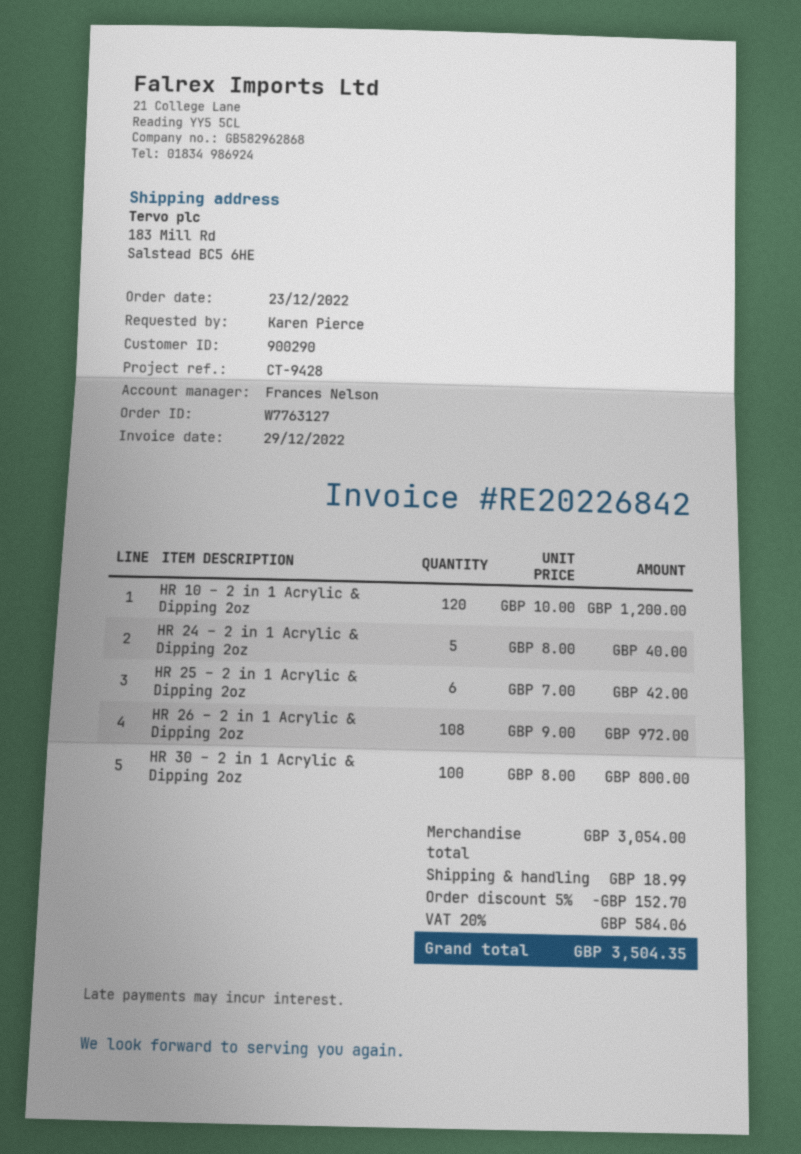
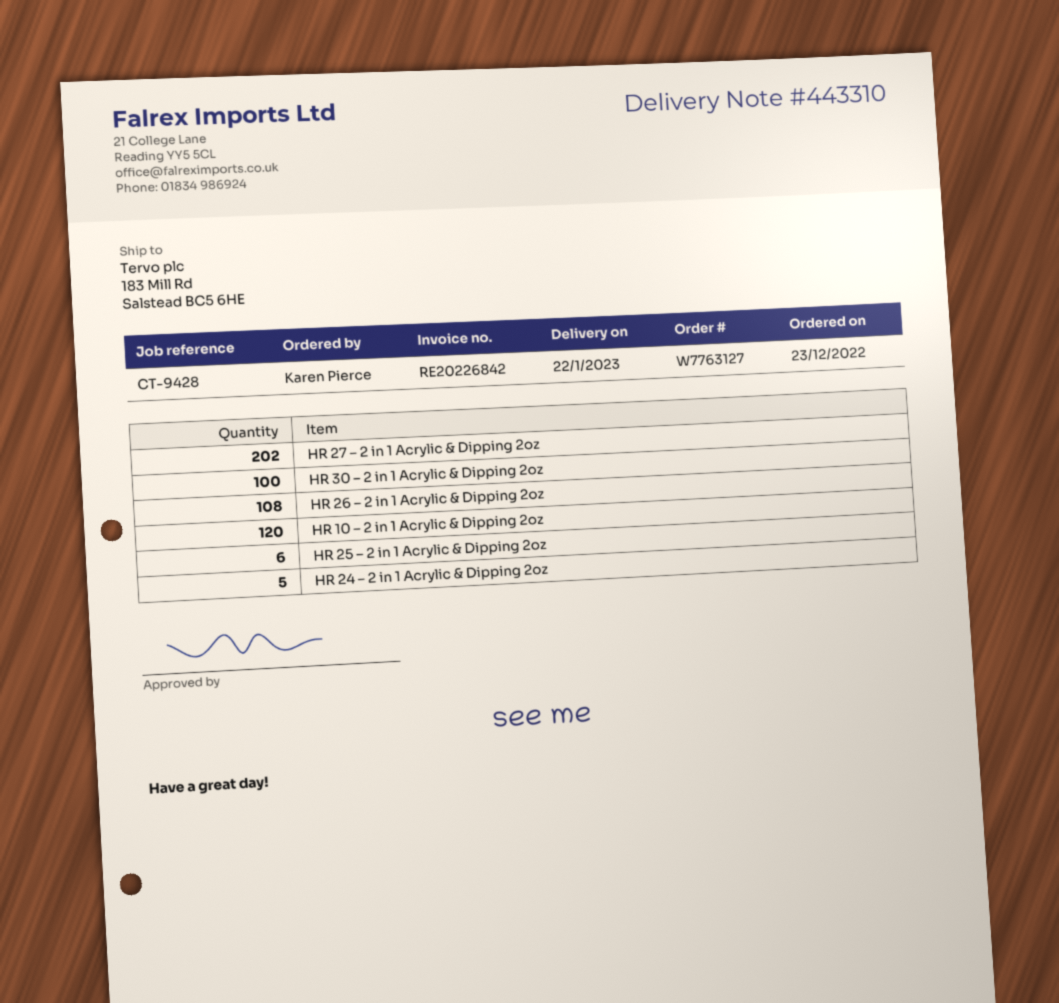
HR 27 – 2 in 1 Acrylic & Dipping 2oz: none -> 202

